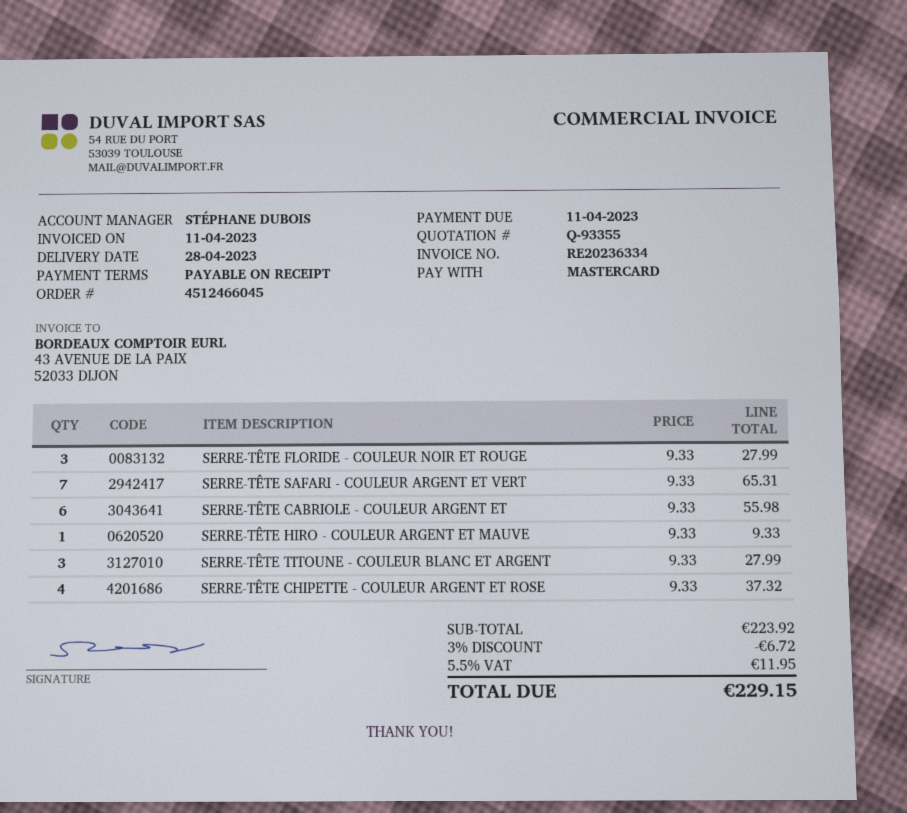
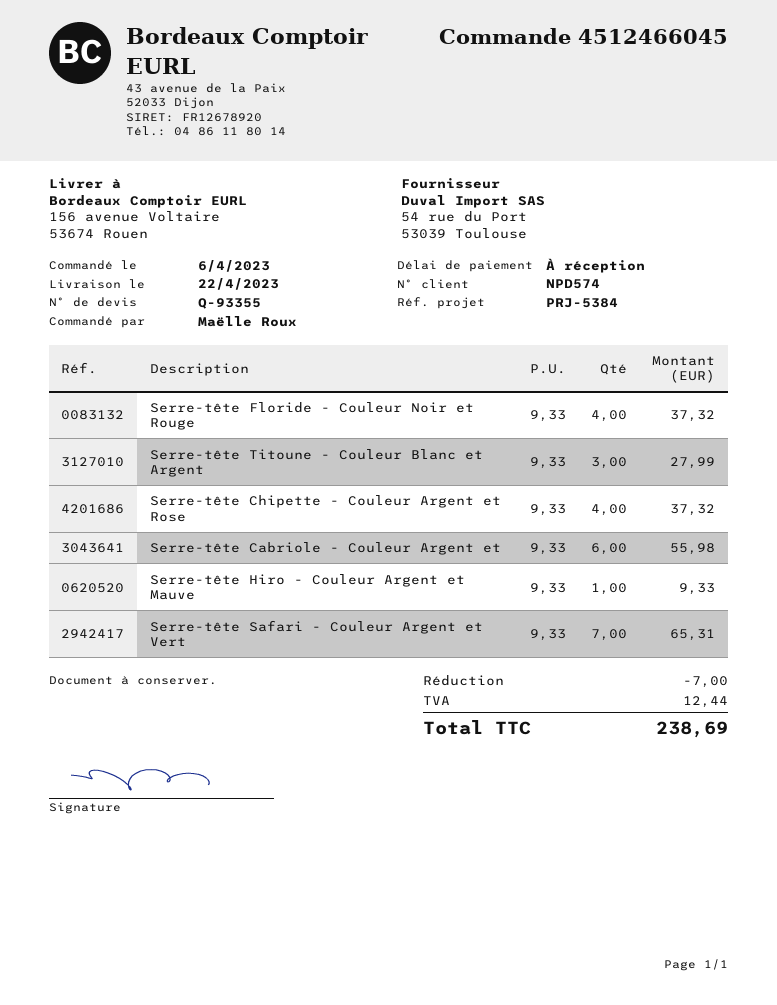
delivery date: 2023-04-28 -> 2023-04-22
SERRE-TÊTE FLORIDE - COULEUR NOIR ET ROUGE: 3 x 9.33 = 27.99 -> 4 x 9.33 = 37.32
discount: 6.72 -> 7.00
tax: 11.95 -> 12.44
total: 229.15 -> 238.69

